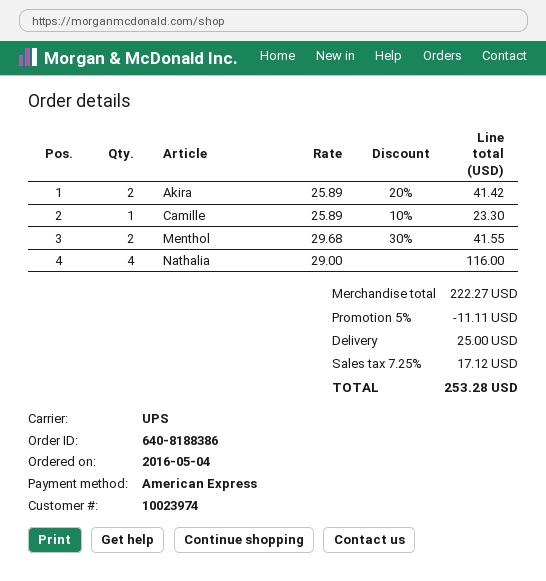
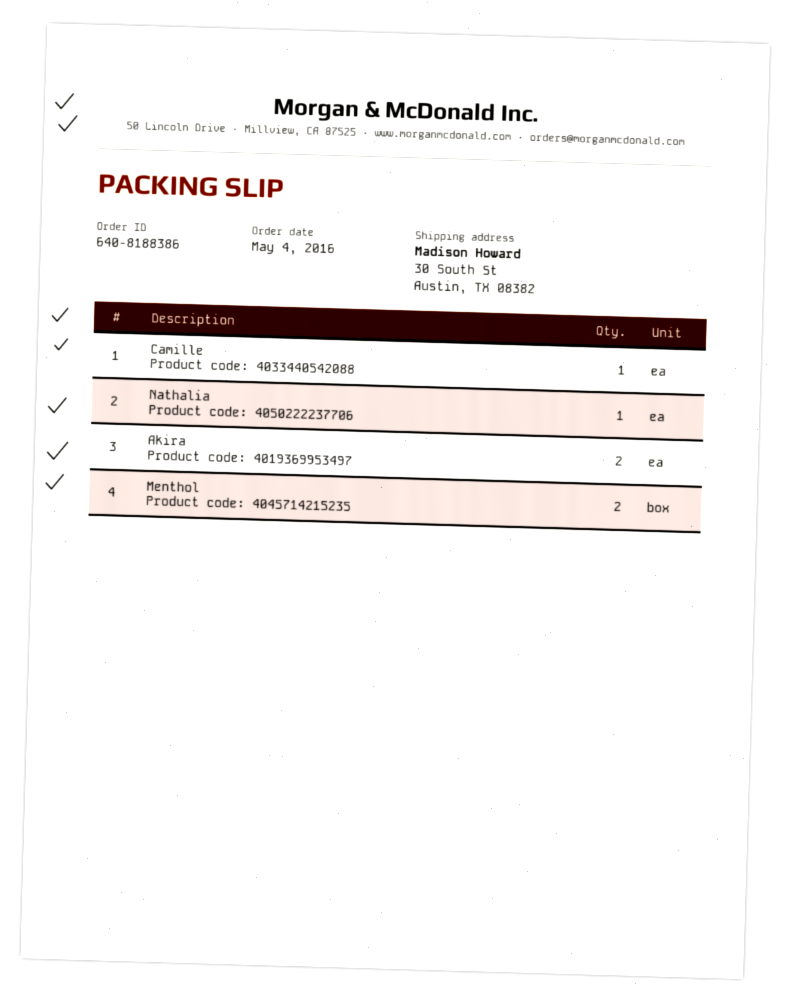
Nathalia: 4 -> 1

